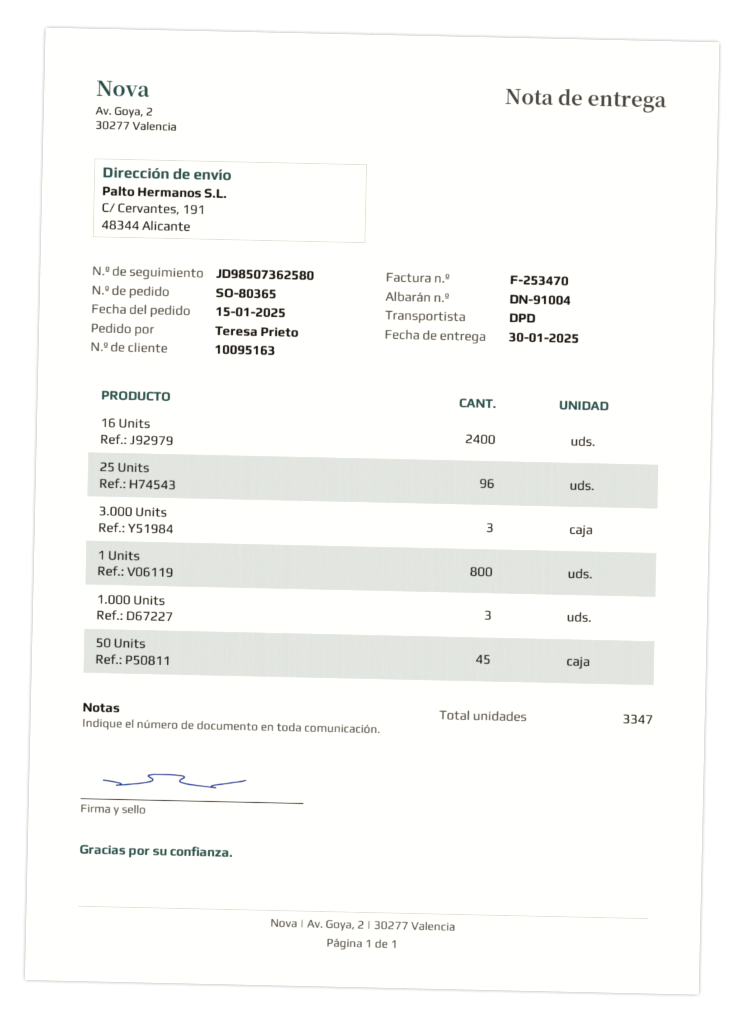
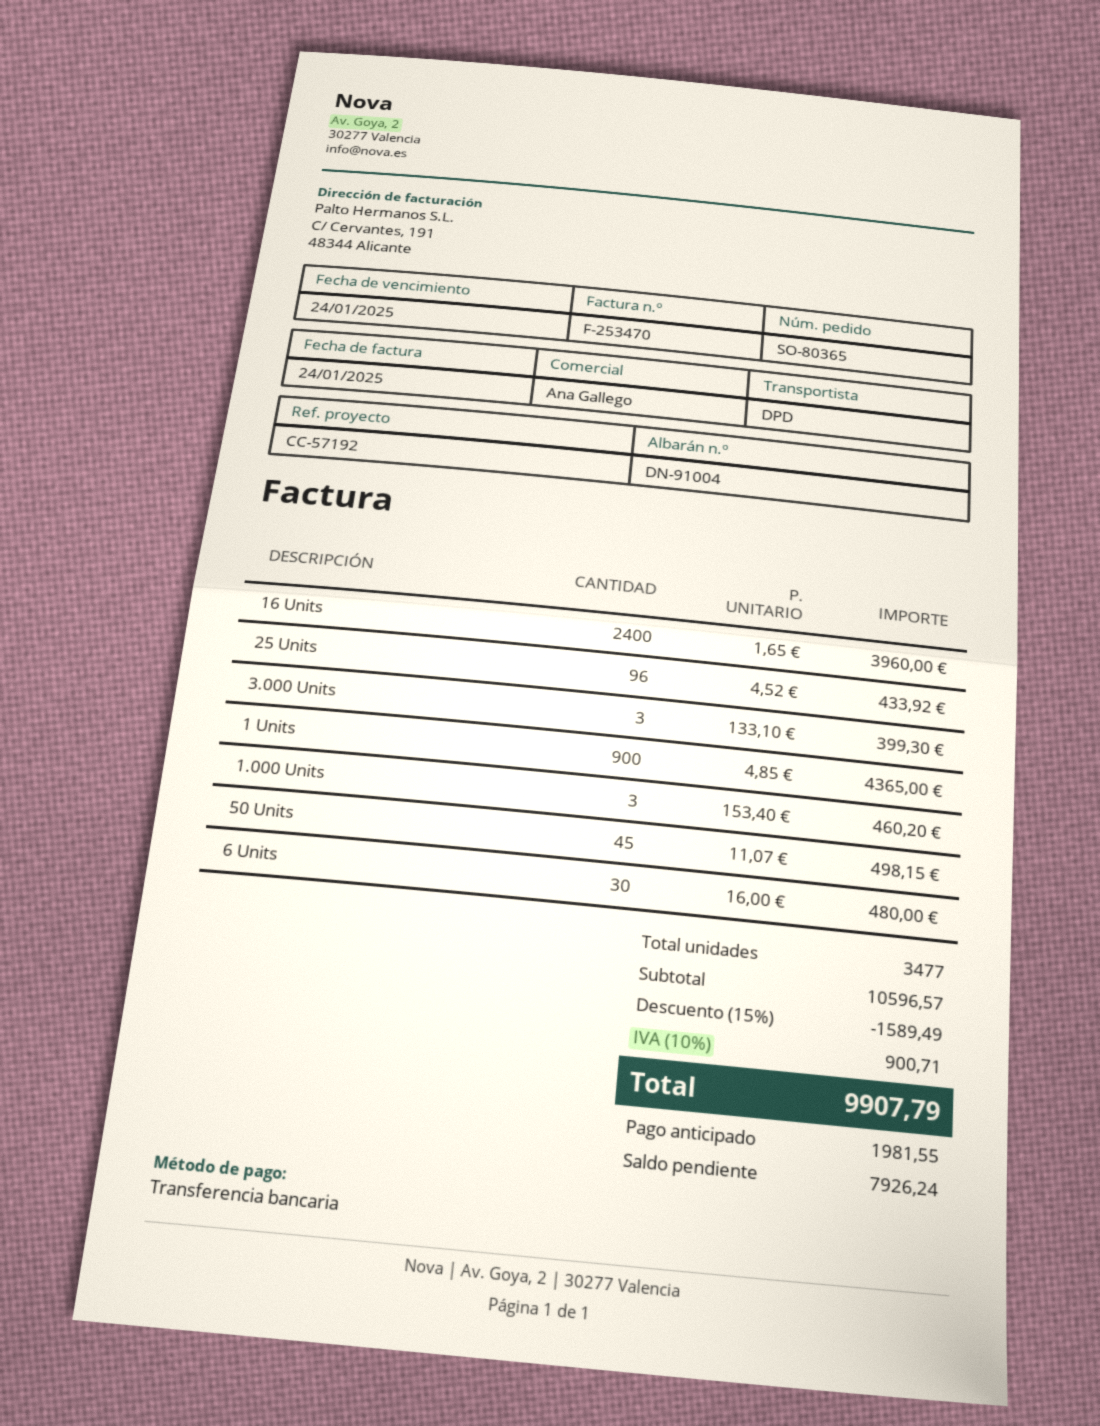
1 Units: 800 -> 900
6 Units: none -> 30
total quantity: 3347 -> 3477

